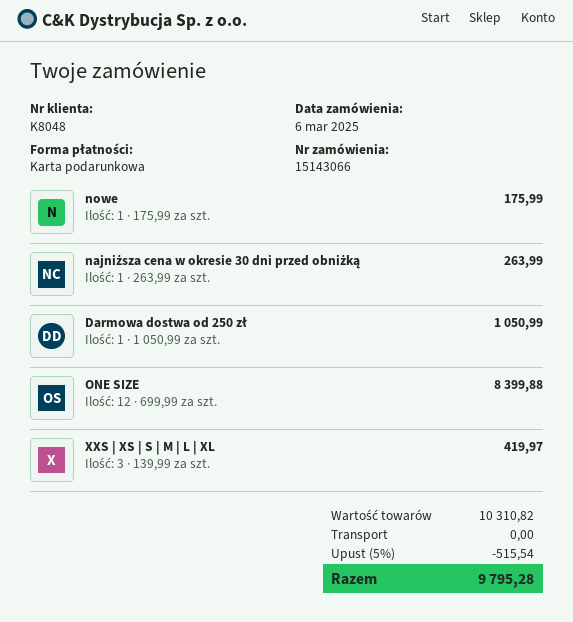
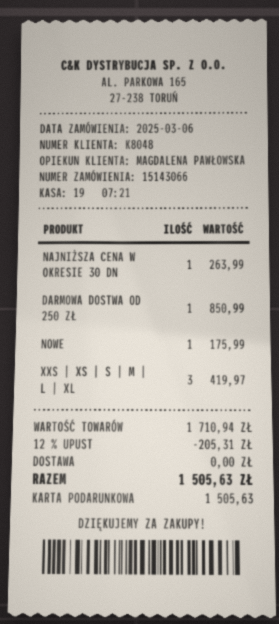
Darmowa dostwa od 250 zł: 1 for 1050.99 -> 1 for 850.99
ONE SIZE: 12 for 8399.88 -> none
subtotal: 10310.82 -> 1710.94
discount: 5% = 515.54 -> 12% = 205.31
total: 9795.28 -> 1505.63

